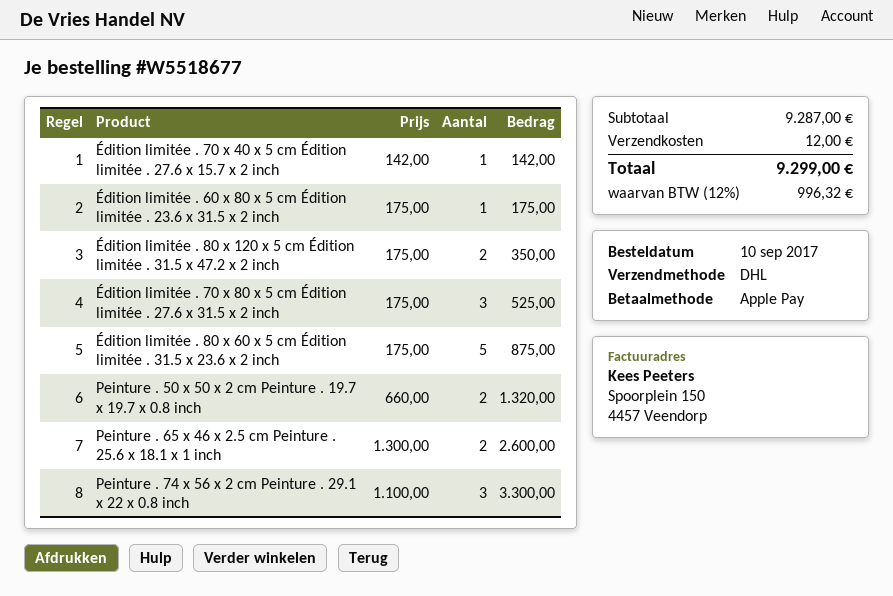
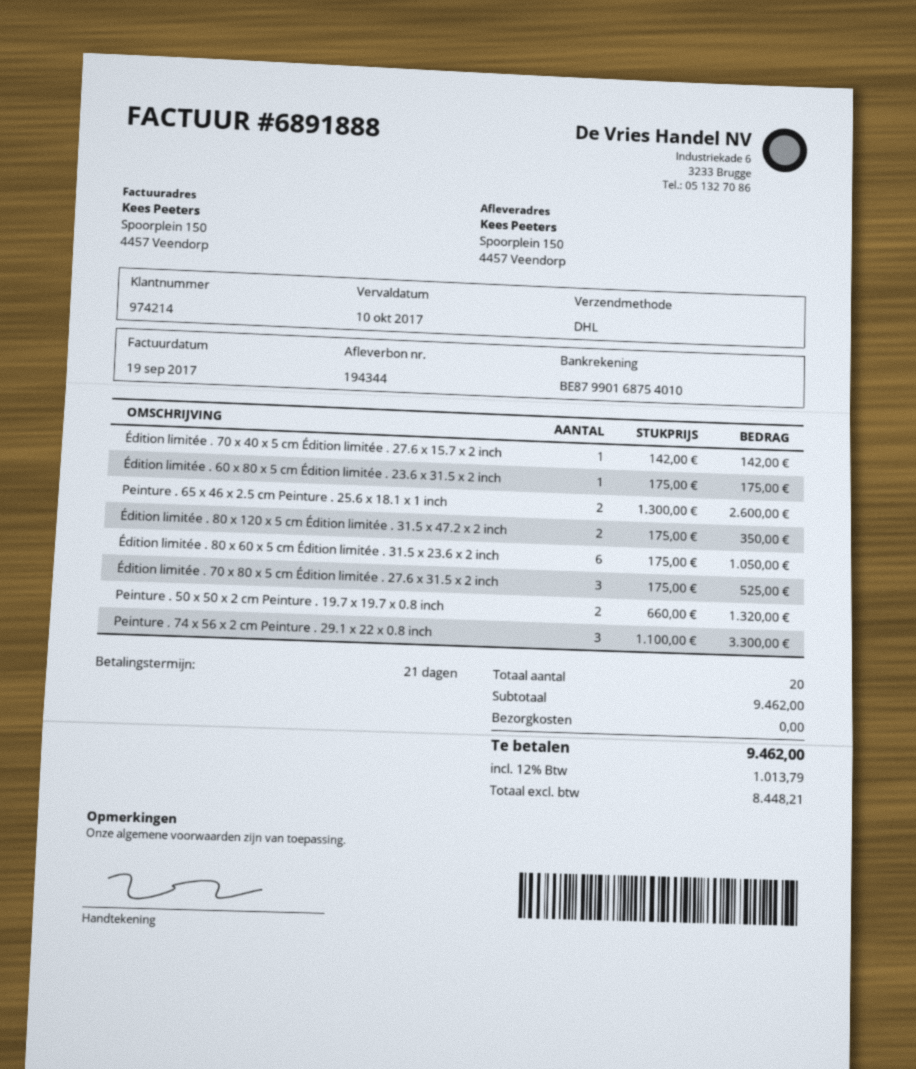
Édition limitée . 80 x 60 x 5 cm Édition limitée . 31.5 x 23.6 x 2 inch: 5 x 175.00 = 875.00 -> 6 x 175.00 = 1050.00
subtotal: 9287.00 -> 9462.00
shipping: 12.00 -> 0.00
tax: 12% = 996.32 -> 12% = 1013.79
total: 9299.00 -> 9462.00

